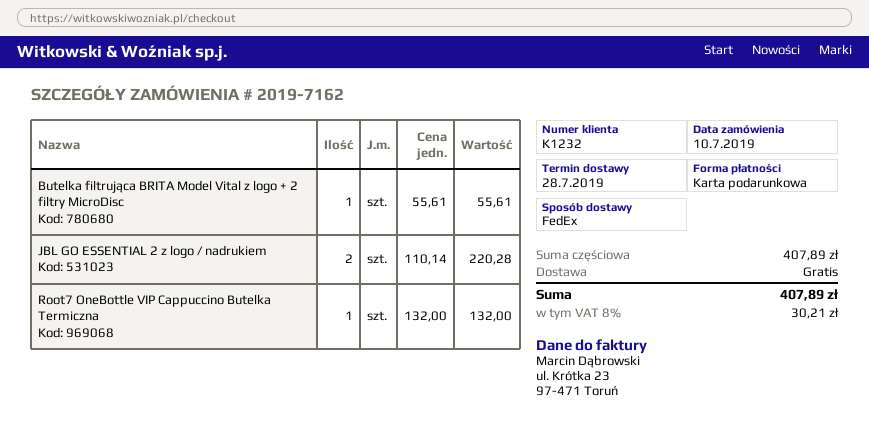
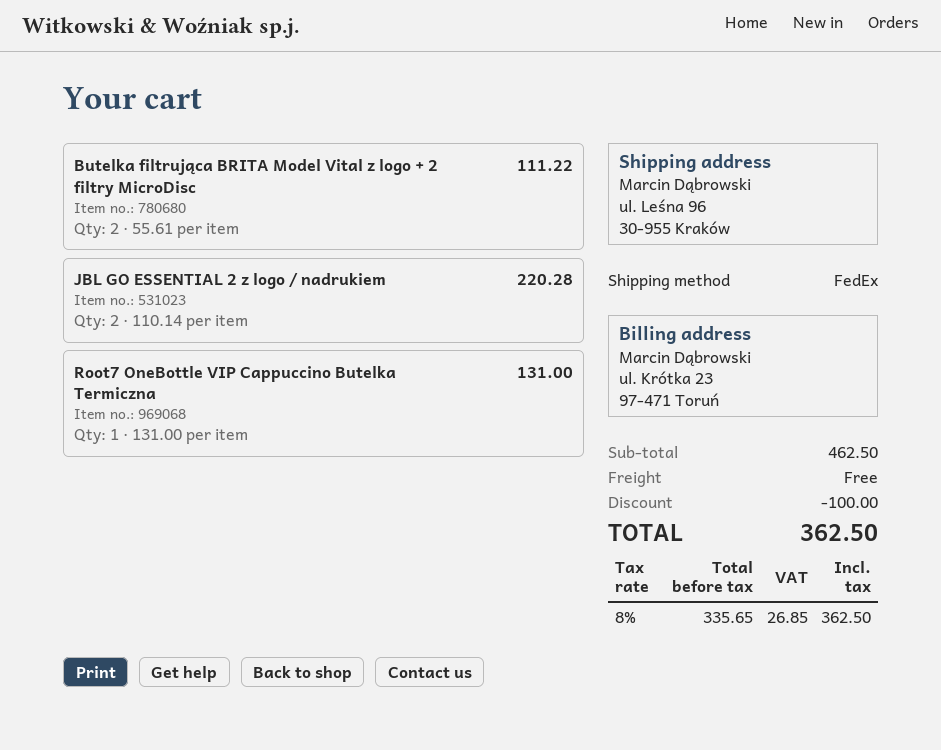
Butelka filtrująca BRITA Model Vital z logo + 2 filtry MicroDisc: 1 x 55.61 = 55.61 -> 2 x 55.61 = 111.22
Root7 OneBottle VIP Cappuccino Butelka Termiczna: 1 x 132.00 = 132.00 -> 1 x 131.00 = 131.00
subtotal: 407.89 -> 462.50
discount: none -> 100.00
tax: 8% = 30.21 -> 8% = 26.85
total: 407.89 -> 362.50

